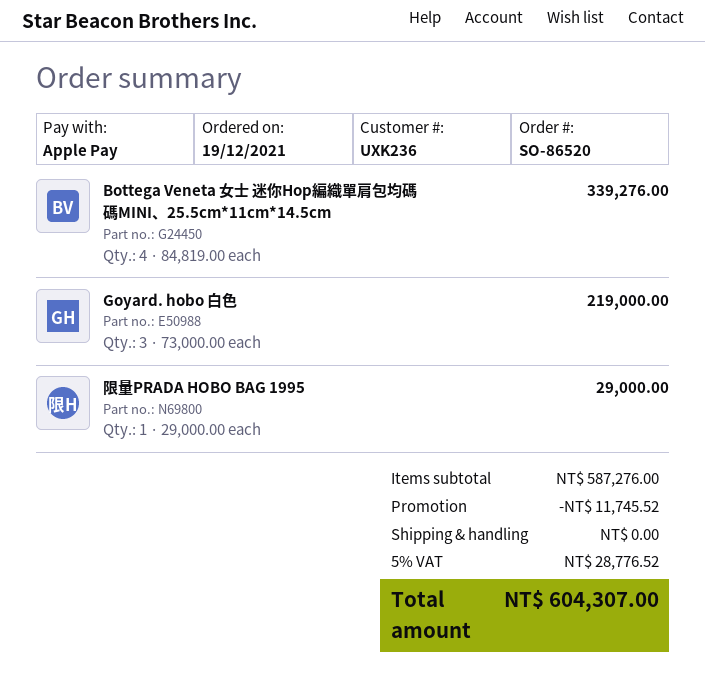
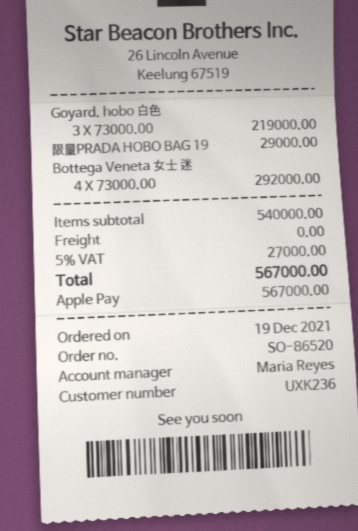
Bottega Veneta 女士 迷你Hop編織單肩包均碼碼MINI、25.5cm*11cm*14.5cm: 4 x 84819.00 = 339276.00 -> 4 x 73000.00 = 292000.00
subtotal: 587276.00 -> 540000.00
discount: 11745.52 -> none
tax: 5% = 28776.52 -> 5% = 27000.00
total: 604307.00 -> 567000.00

